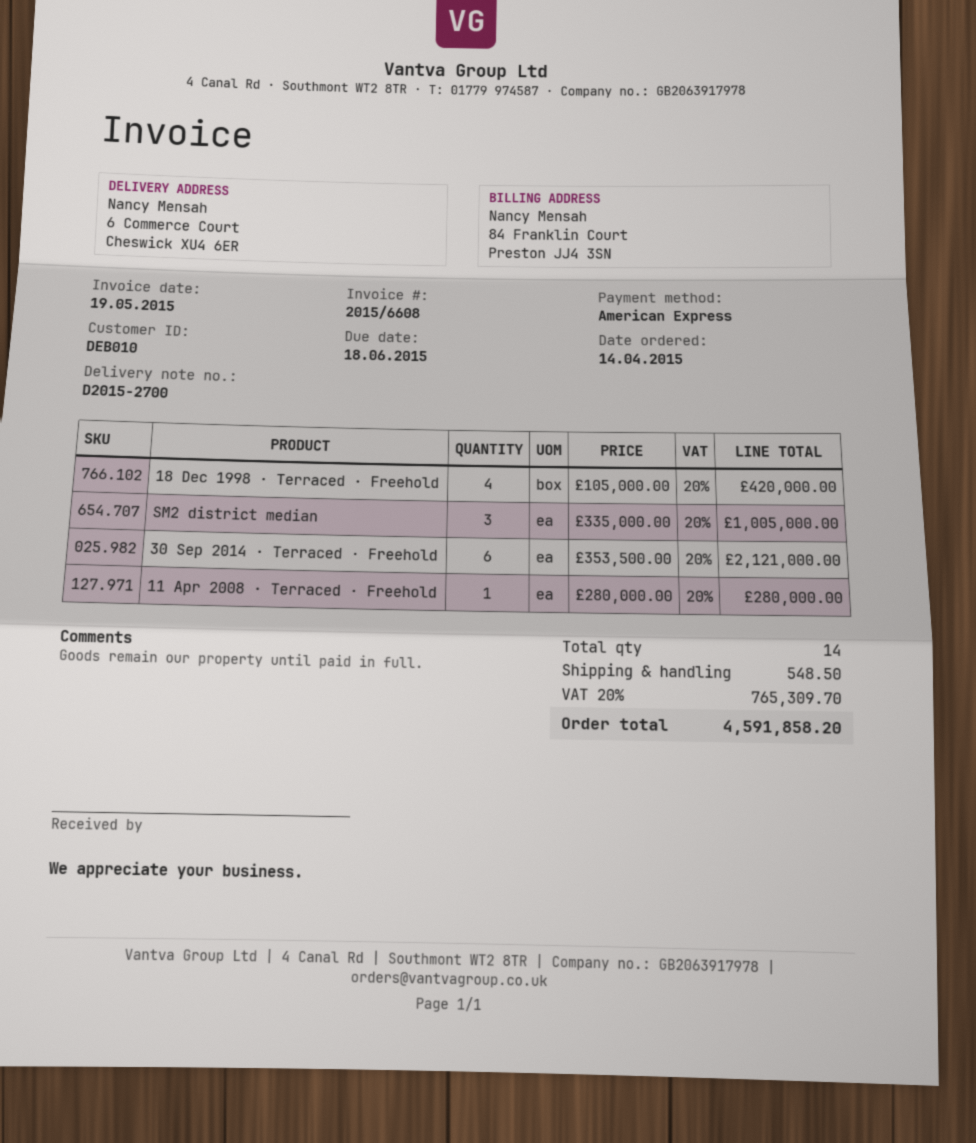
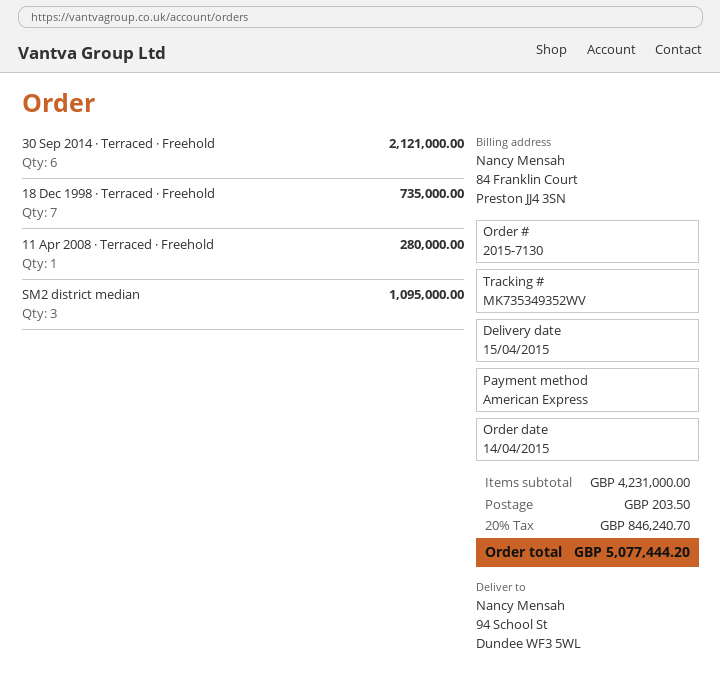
ship to: 6 Commerce Court, Cheswick XU4 6ER -> 94 School St, Dundee WF3 5WL
18 Dec 1998 · Terraced · Freehold: 4 for 420000.00 -> 7 for 735000.00
SM2 district median: 3 for 1005000.00 -> 3 for 1095000.00
shipping: 548.50 -> 203.50
tax: 20% = 765309.70 -> 20% = 846240.70
total: 4591858.20 -> 5077444.20

